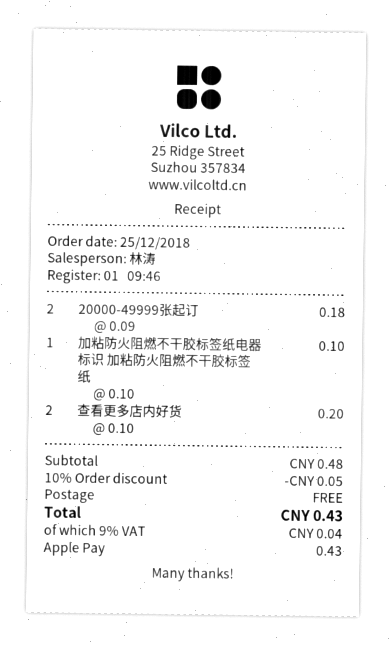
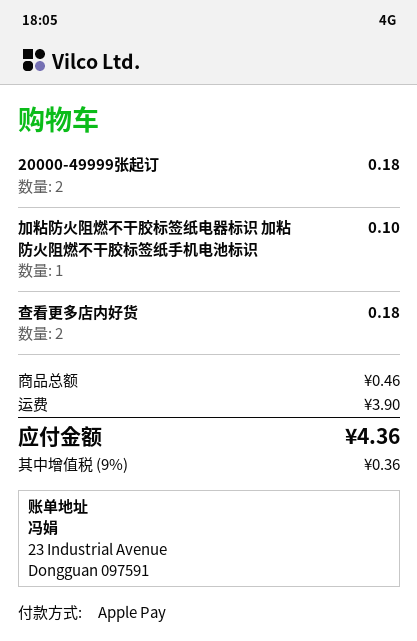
查看更多店内好货: 2 for 0.20 -> 2 for 0.18
subtotal: 0.48 -> 0.46
discount: 10% = 0.05 -> none
shipping: 0.00 -> 3.90
tax: 9% = 0.04 -> 9% = 0.36
total: 0.43 -> 4.36

